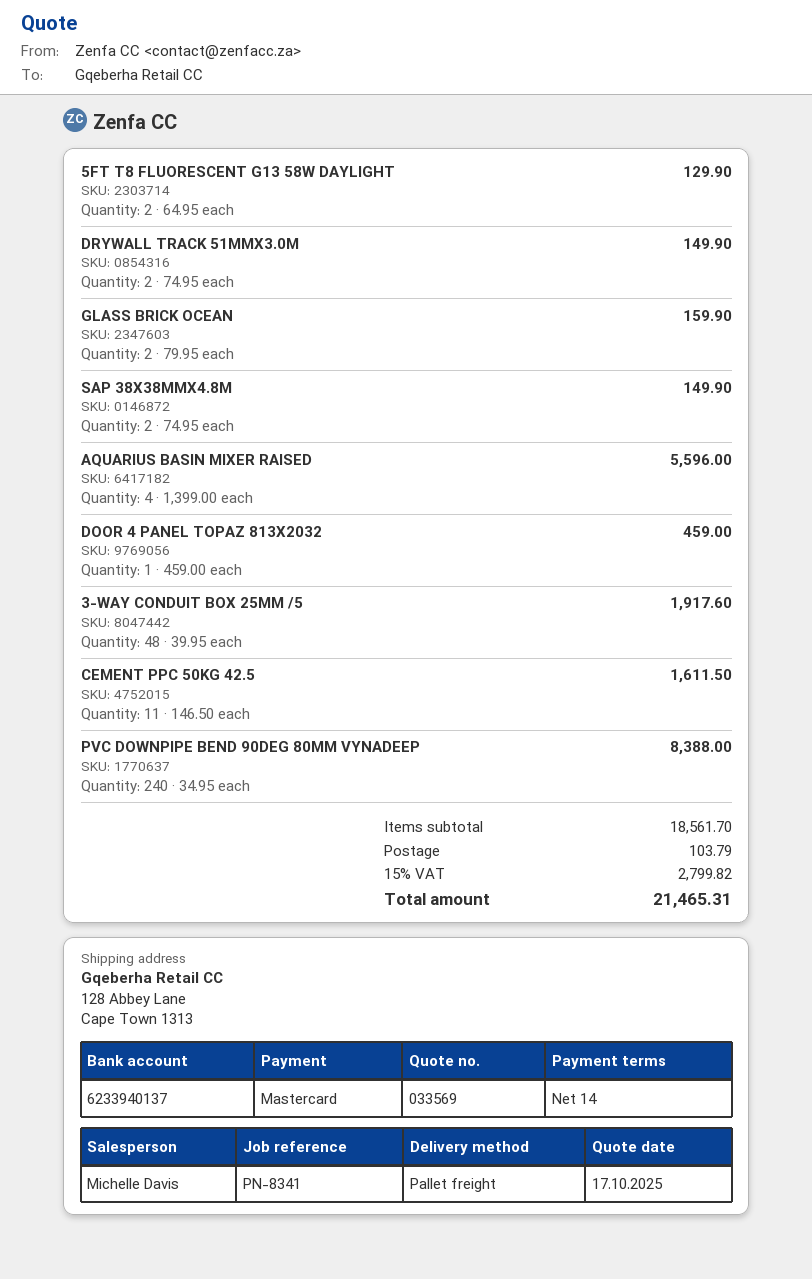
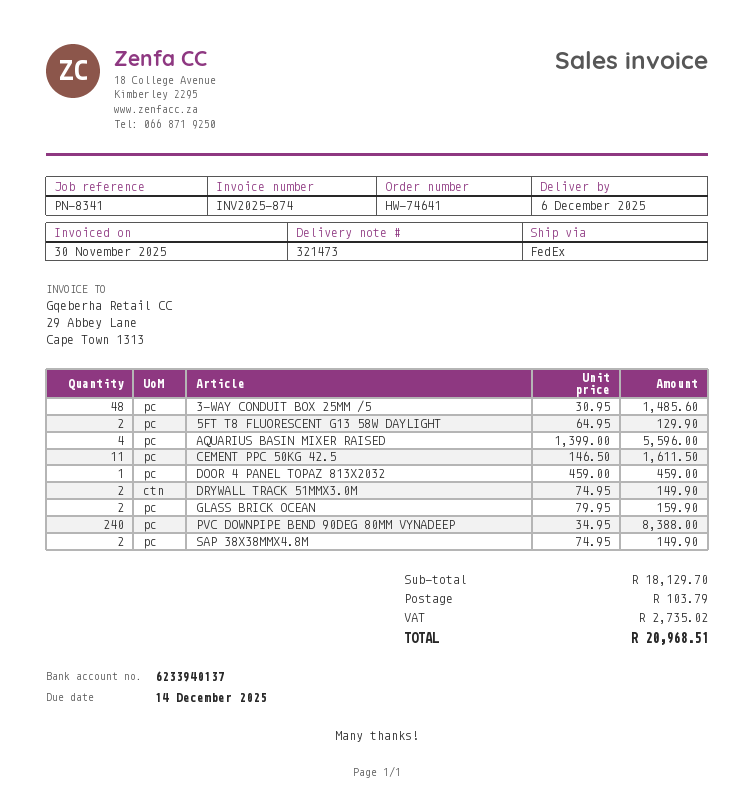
shipping method: pallet freight -> FedEx
3-WAY CONDUIT BOX 25MM /5: 48 x 39.95 = 1917.60 -> 48 x 30.95 = 1485.60
subtotal: 18561.70 -> 18129.70
tax: 2799.82 -> 2735.02
total: 21465.31 -> 20968.51

